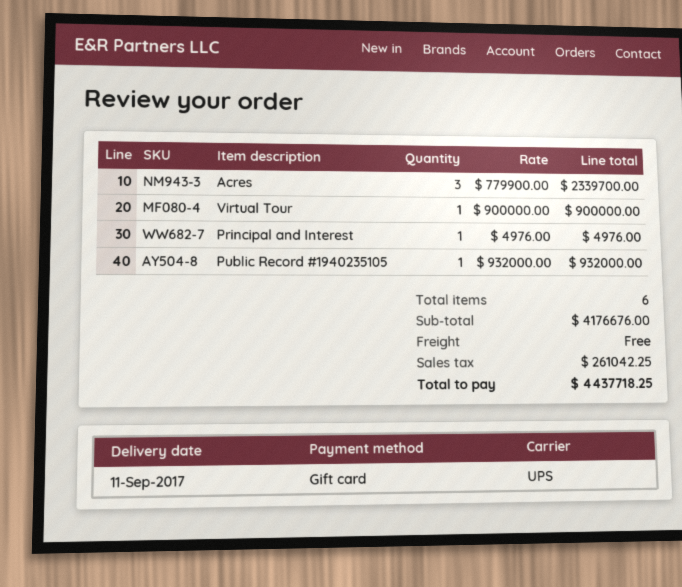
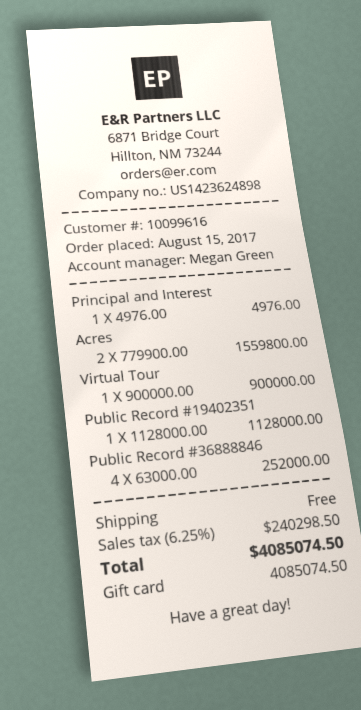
Acres: 3 x 779900.00 = 2339700.00 -> 2 x 779900.00 = 1559800.00
Public Record #1940235105: 1 x 932000.00 = 932000.00 -> 1 x 1128000.00 = 1128000.00
Public Record #36888846: none -> 4 x 63000.00 = 252000.00
tax: 261042.25 -> 240298.50
total: 4437718.25 -> 4085074.50

